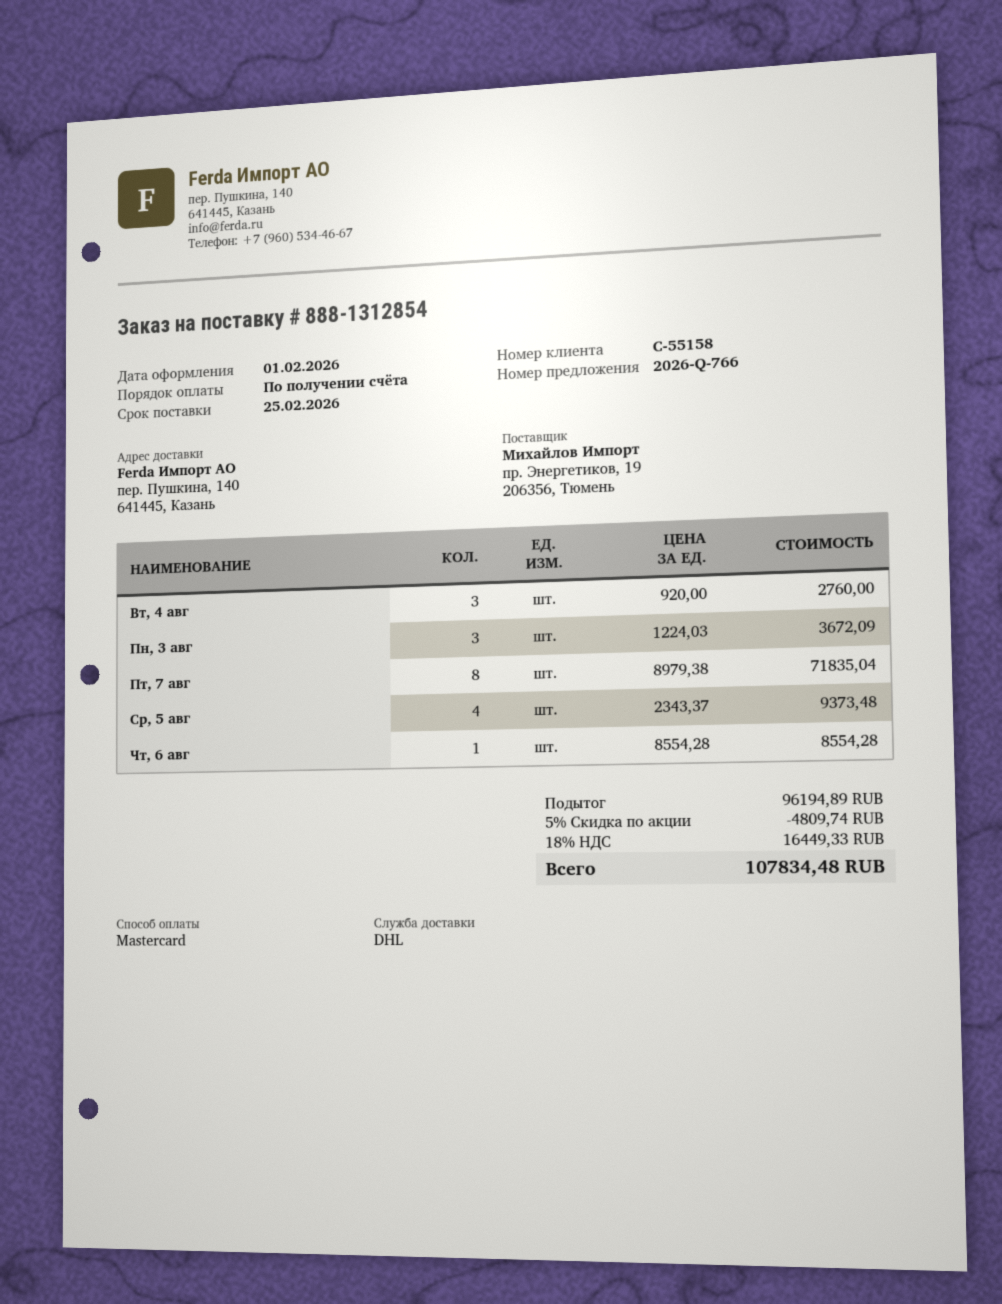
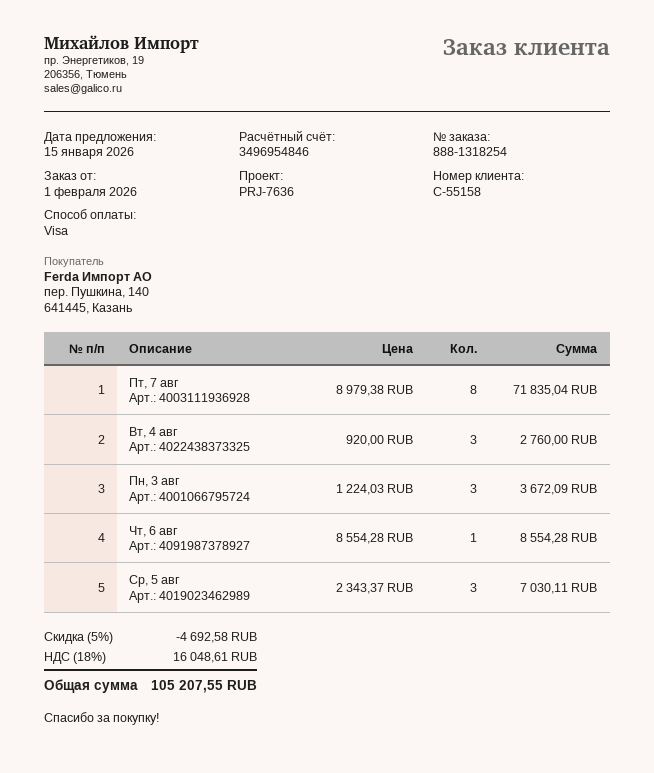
order number: 888-1312854 -> 888-1318254
payment method: Mastercard -> Visa
Ср, 5 авг: 4 x 2343.37 = 9373.48 -> 3 x 2343.37 = 7030.11
discount: 5% = 4809.74 -> 5% = 4692.58
tax: 18% = 16449.33 -> 18% = 16048.61
total: 107834.48 -> 105207.55

